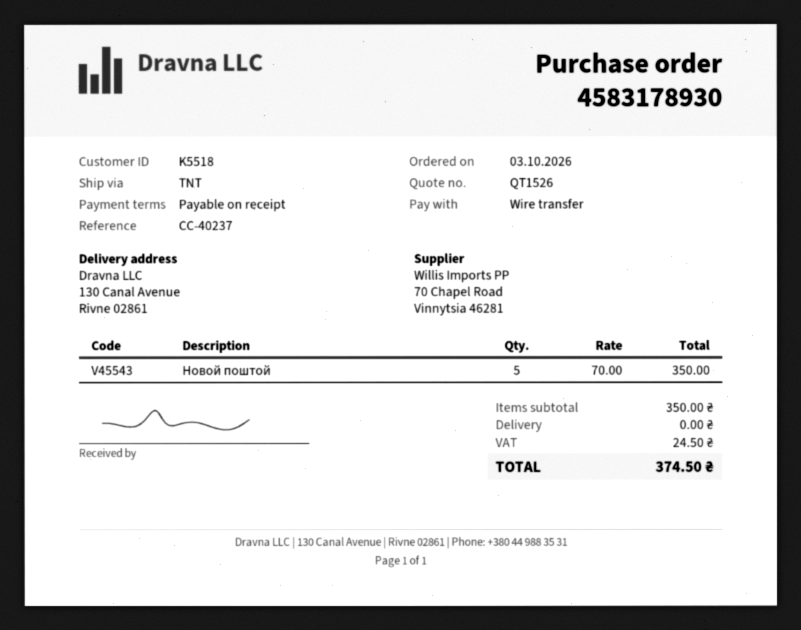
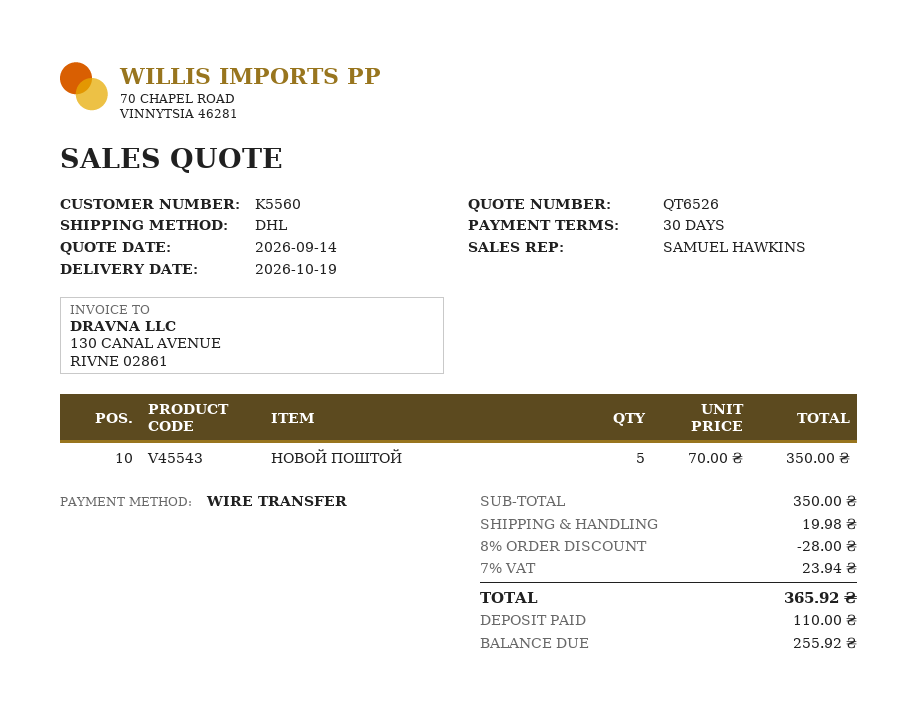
quote number: QT1526 -> QT6526
payment terms: on receipt -> 30 days
customer number: K5518 -> K5560
shipping method: TNT -> DHL
discount: none -> 8% = 28.00
shipping: 0.00 -> 19.98
tax: 24.50 -> 23.94
total: 374.50 -> 365.92

